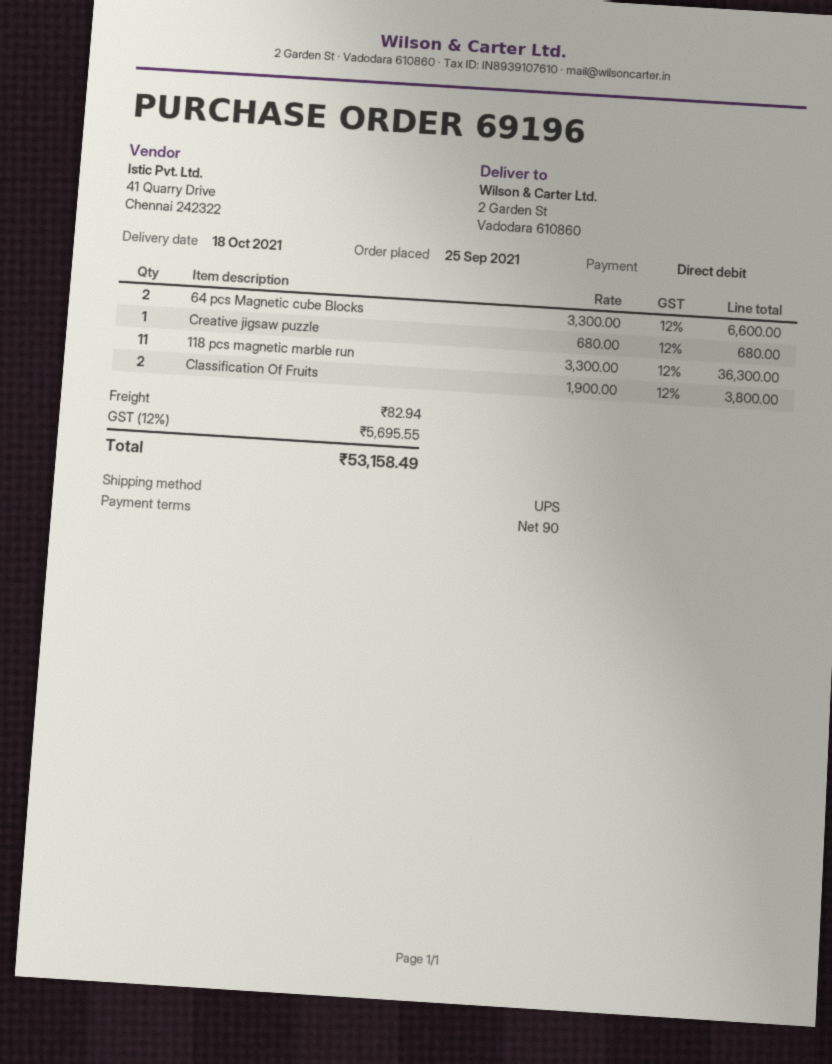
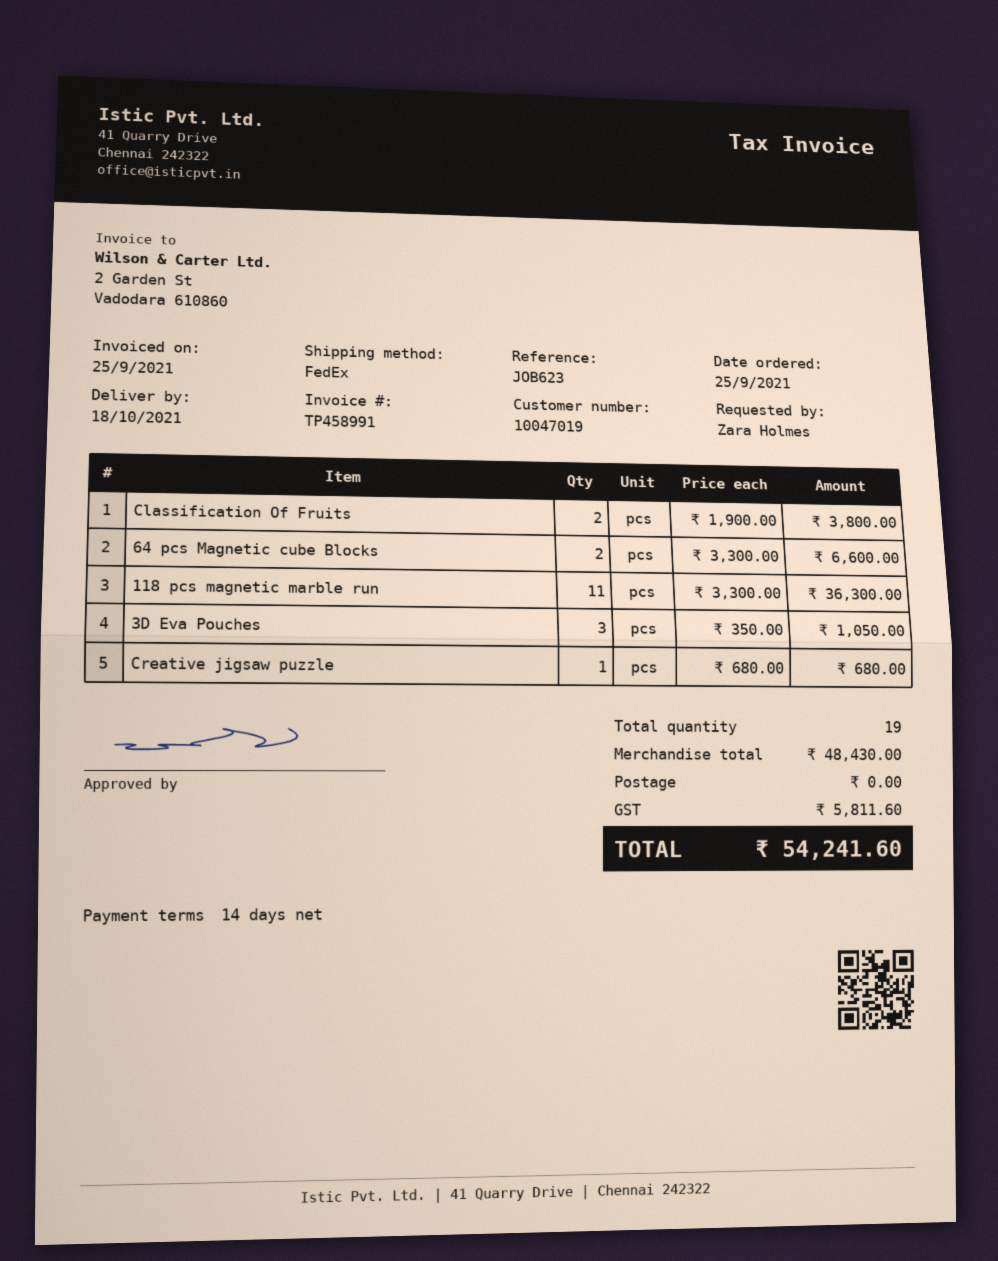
payment terms: 90 days -> 14 days
shipping method: UPS -> FedEx
3D Eva Pouches: none -> 3 x 350.00 = 1050.00
shipping: 82.94 -> 0.00
tax: 5695.55 -> 5811.60
total: 53158.49 -> 54241.60

